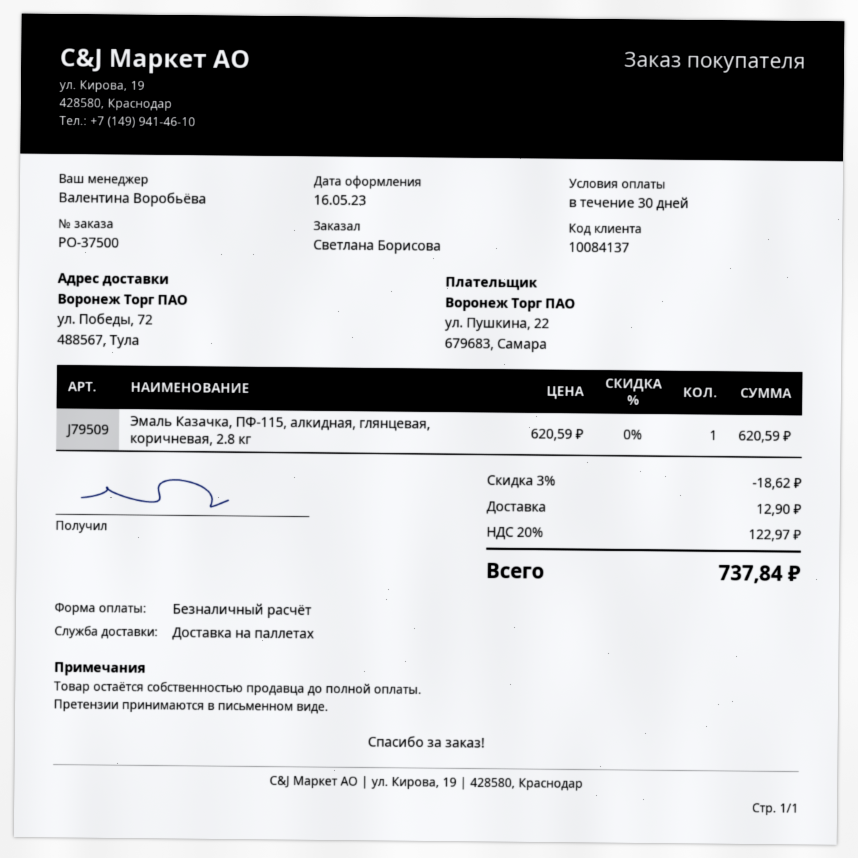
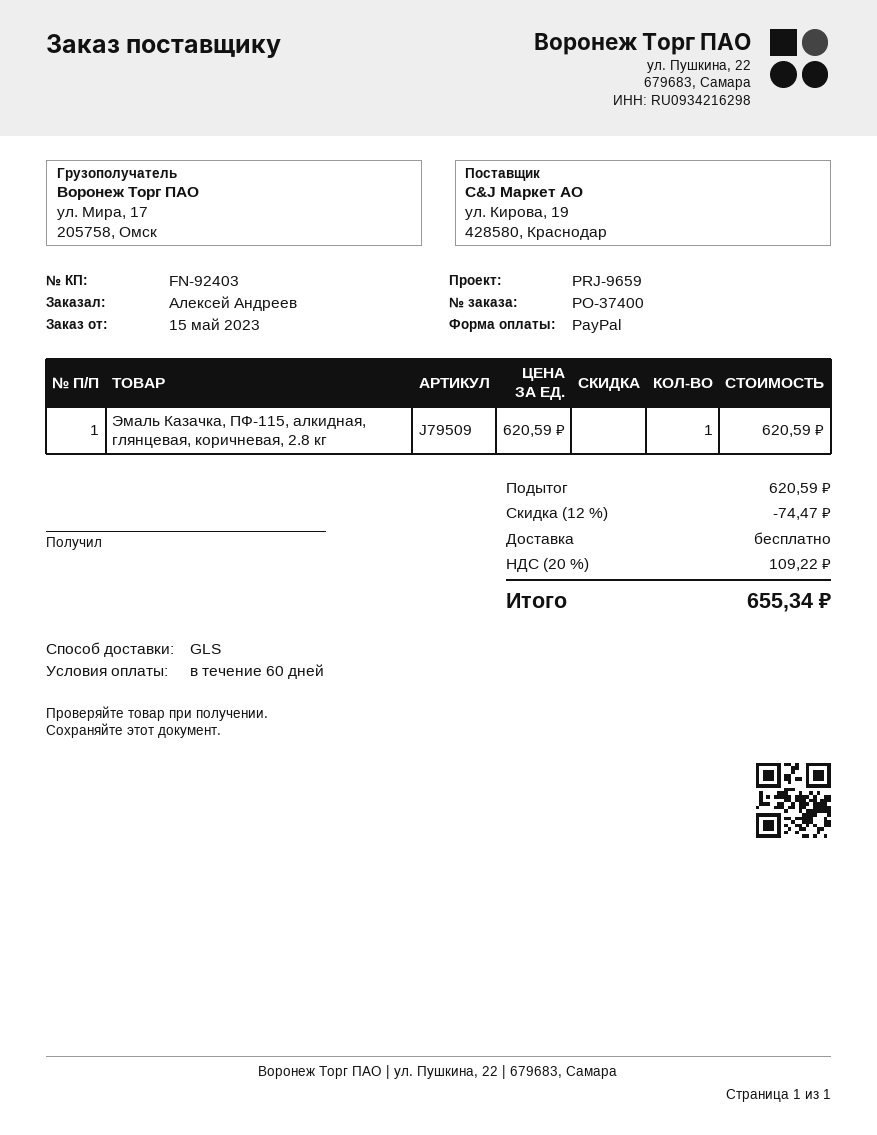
order number: PO-37500 -> PO-37400
order date: 2023-05-16 -> 2023-05-15
payment terms: 30 days -> 60 days
ordered by: Светлана Борисова -> Алексей Андреев
payment method: bank transfer -> PayPal
shipping method: pallet freight -> GLS
ship to: ул. Победы, 72, 488567, Тула -> ул. Мира, 17, 205758, Омск
discount: 3% = 18.62 -> 12% = 74.47
shipping: 12.90 -> 0.00
tax: 20% = 122.97 -> 20% = 109.22
total: 737.84 -> 655.34

